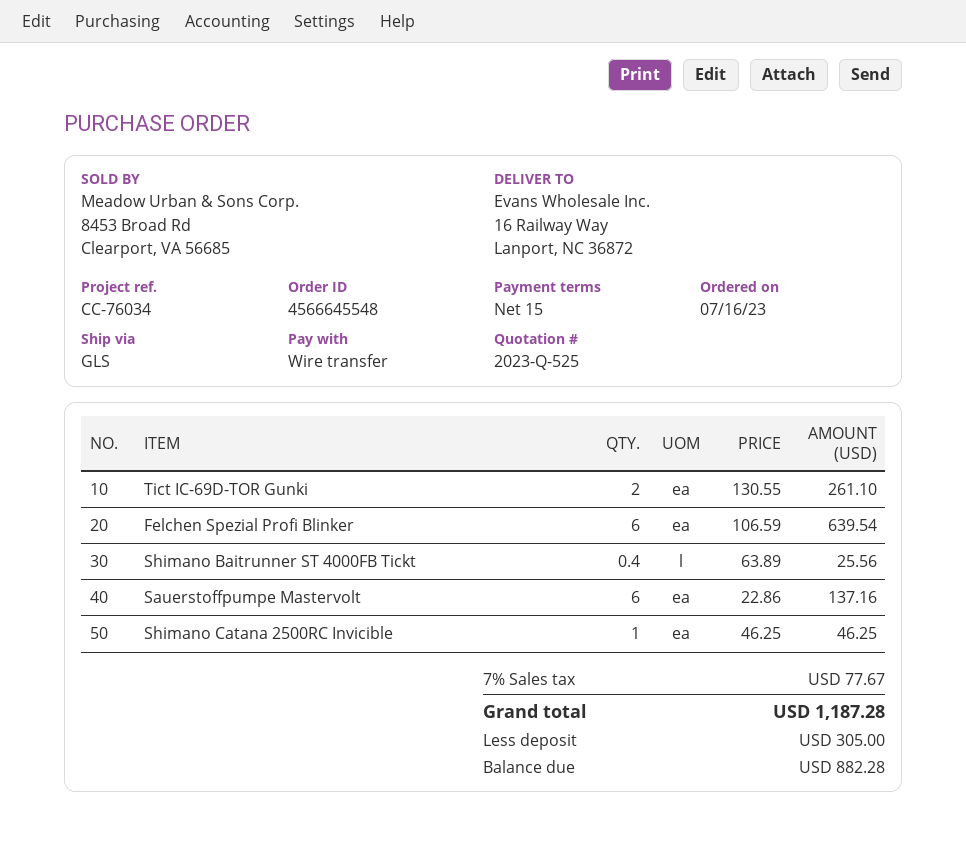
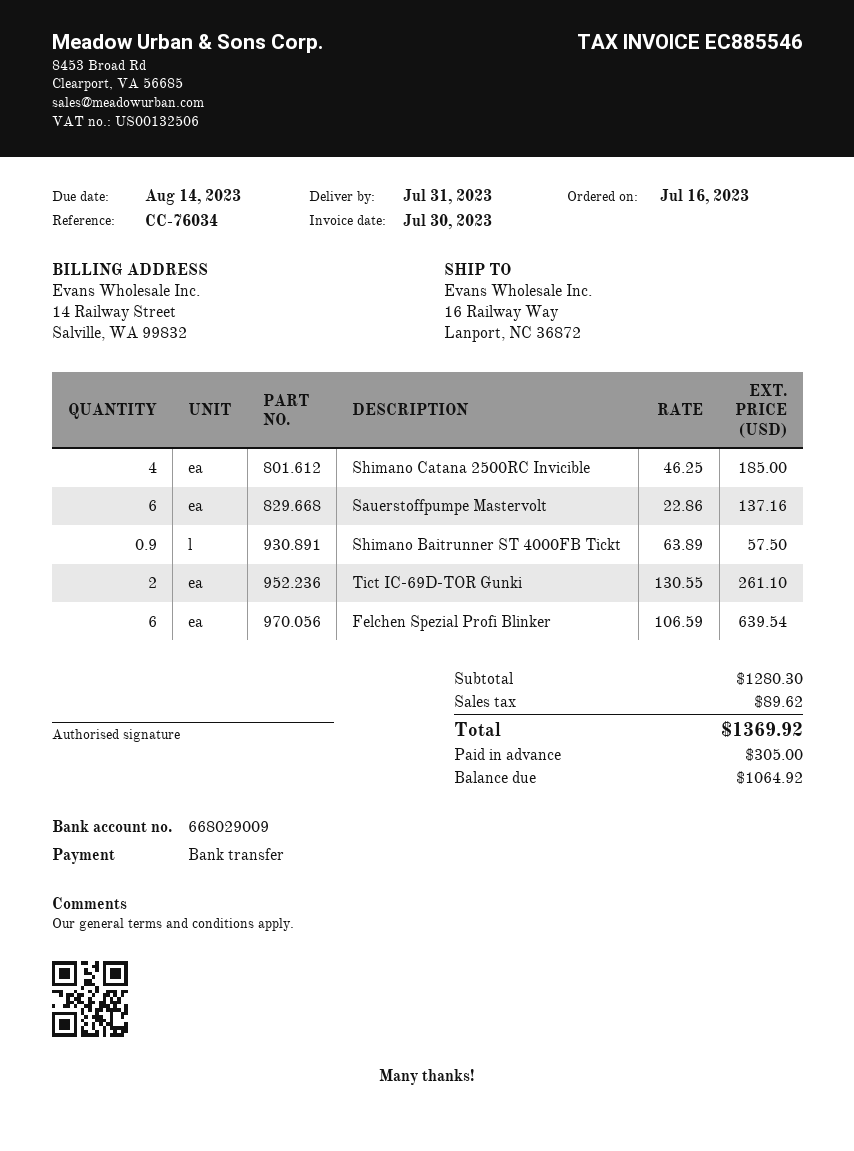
Shimano Baitrunner ST 4000FB Tickt: 0.4 x 63.89 = 25.56 -> 0.9 x 63.89 = 57.50
Shimano Catana 2500RC Invicible: 1 x 46.25 = 46.25 -> 4 x 46.25 = 185.00
tax: 77.67 -> 89.62
total: 1187.28 -> 1369.92
balance: 882.28 -> 1064.92

